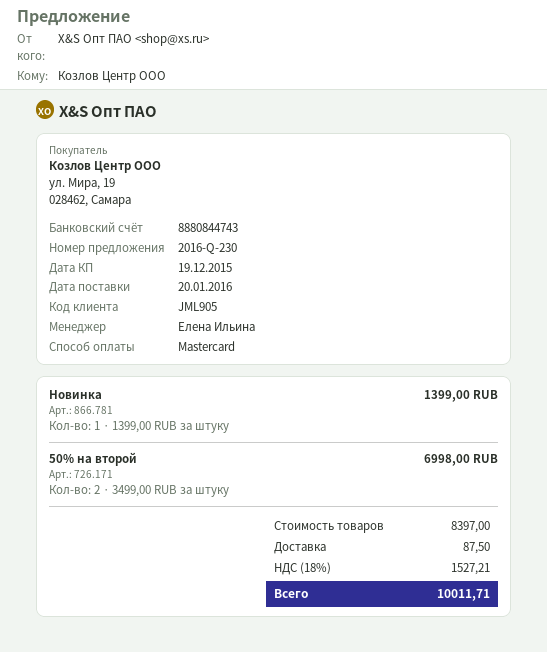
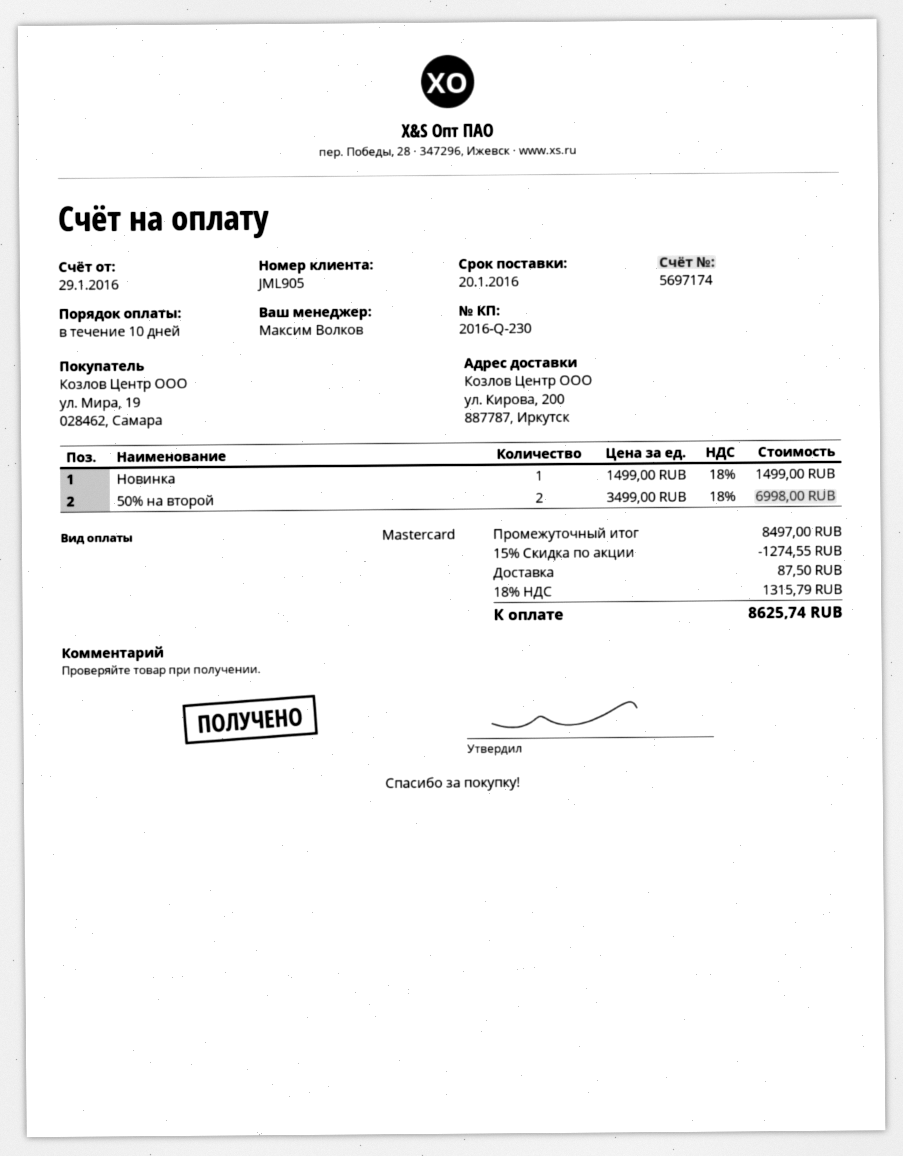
sales rep: Елена Ильина -> Максим Волков
Новинка: 1 x 1399.00 = 1399.00 -> 1 x 1499.00 = 1499.00
subtotal: 8397.00 -> 8497.00
discount: none -> 15% = 1274.55
tax: 18% = 1527.21 -> 18% = 1315.79
total: 10011.71 -> 8625.74

